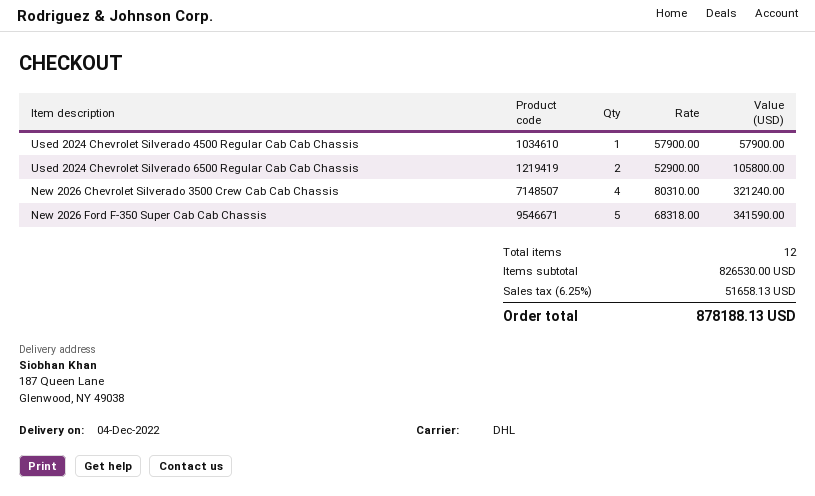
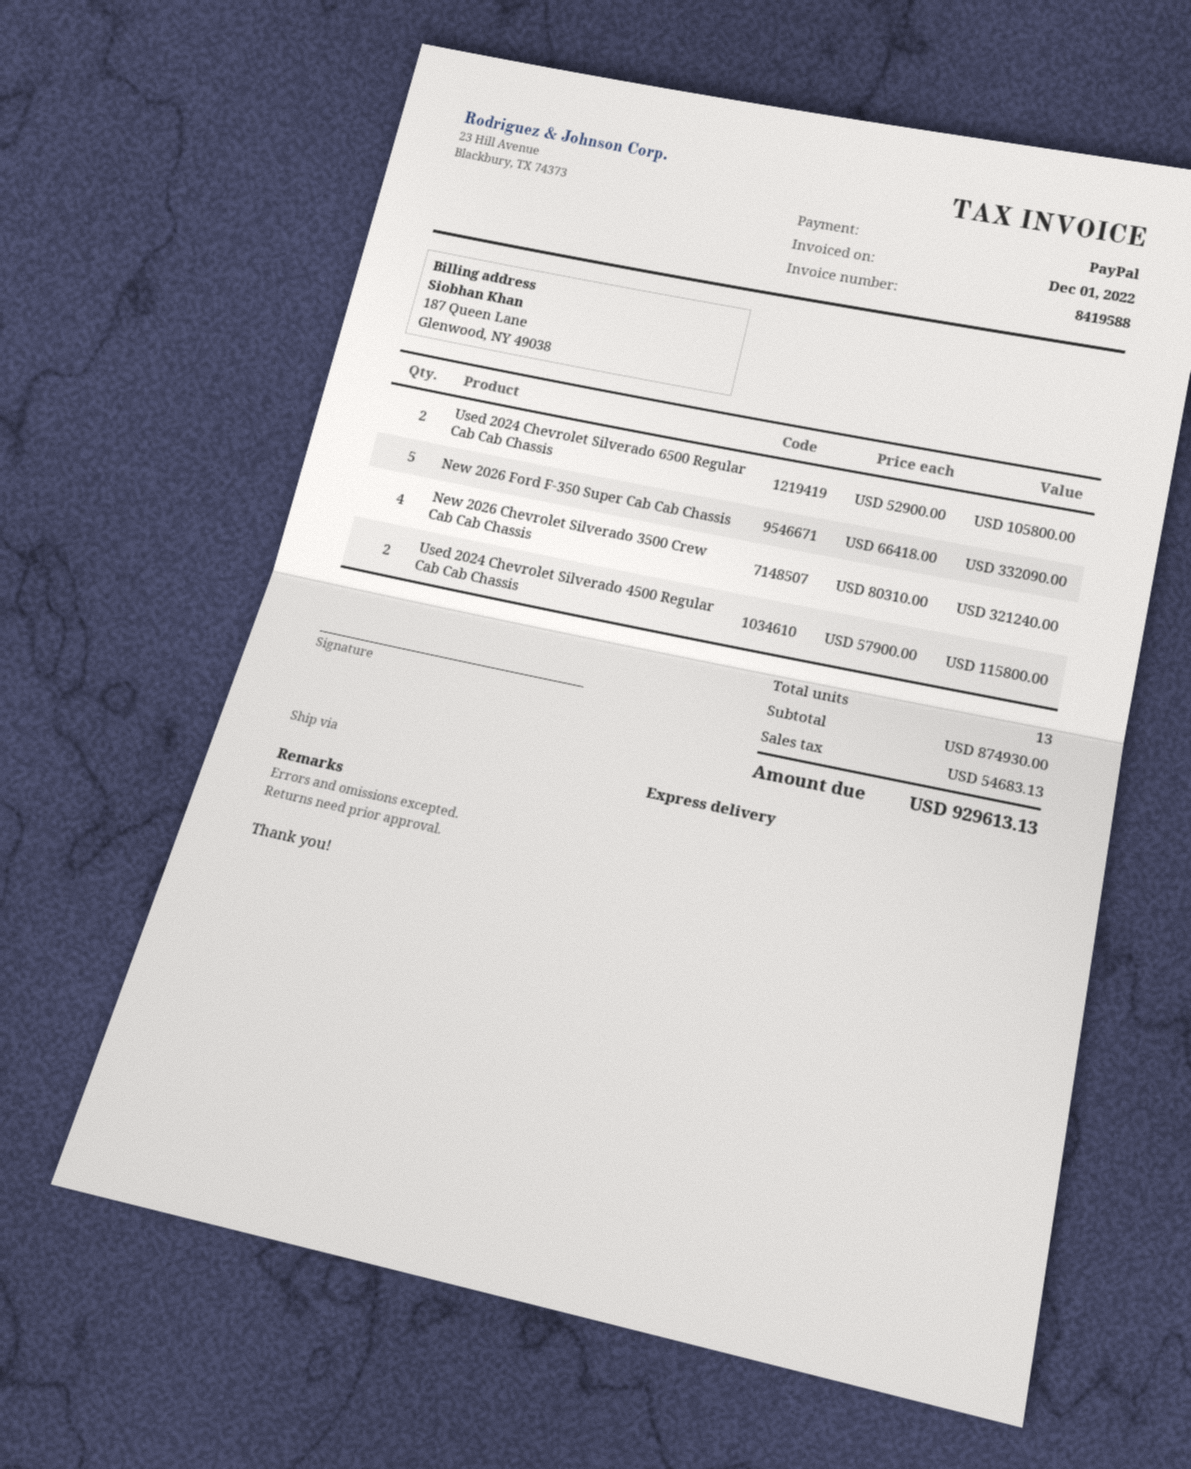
shipping method: DHL -> express
Used 2024 Chevrolet Silverado 4500 Regular Cab Cab Chassis: 1 x 57900.00 = 57900.00 -> 2 x 57900.00 = 115800.00
New 2026 Ford F-350 Super Cab Cab Chassis: 5 x 68318.00 = 341590.00 -> 5 x 66418.00 = 332090.00
total quantity: 12 -> 13
subtotal: 826530.00 -> 874930.00
tax: 51658.13 -> 54683.13
total: 878188.13 -> 929613.13

